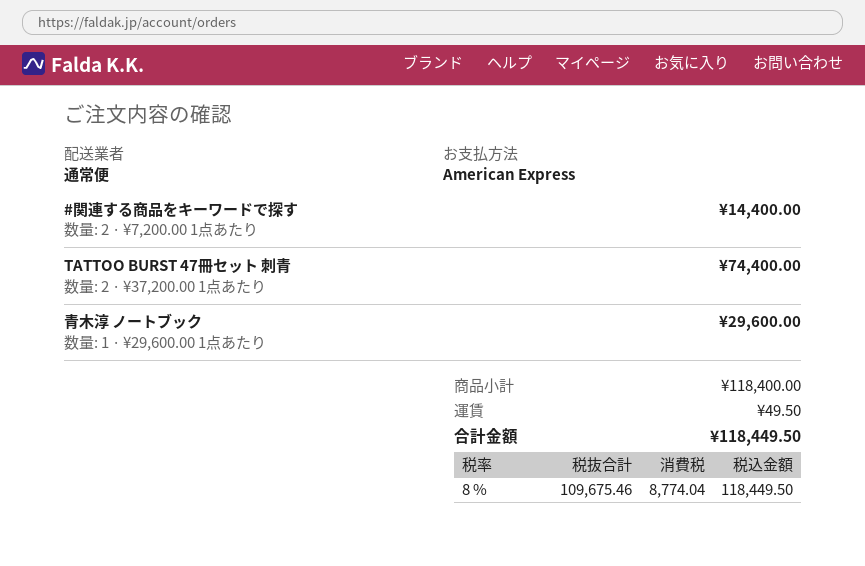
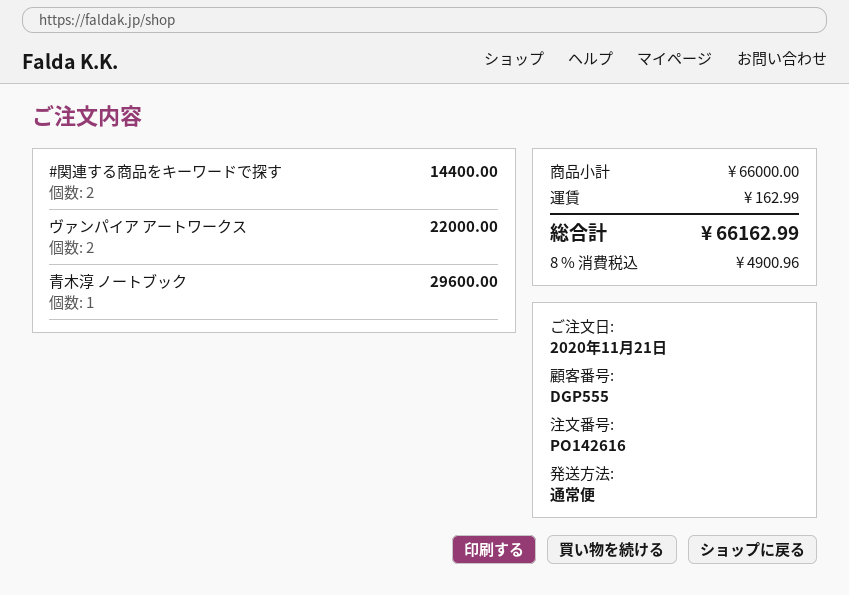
TATTOO BURST 47冊セット 刺青: 2 for 74400.00 -> none
ヴァンパイア アートワークス: none -> 2 for 22000.00
subtotal: 118400.00 -> 66000.00
shipping: 49.50 -> 162.99
tax: 8% = 8774.04 -> 8% = 4900.96
total: 118449.50 -> 66162.99

